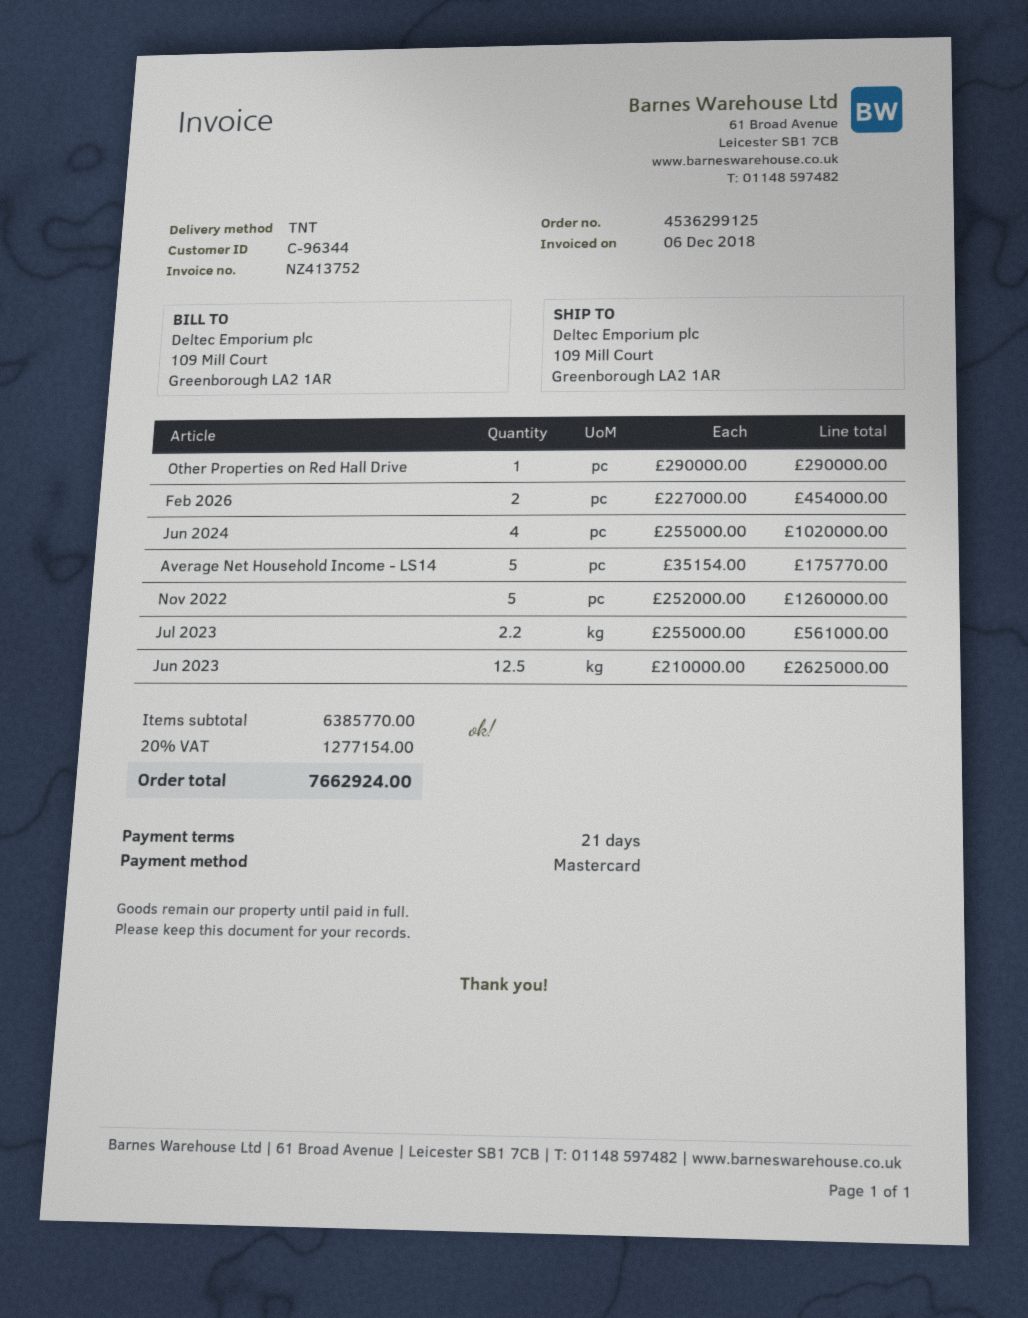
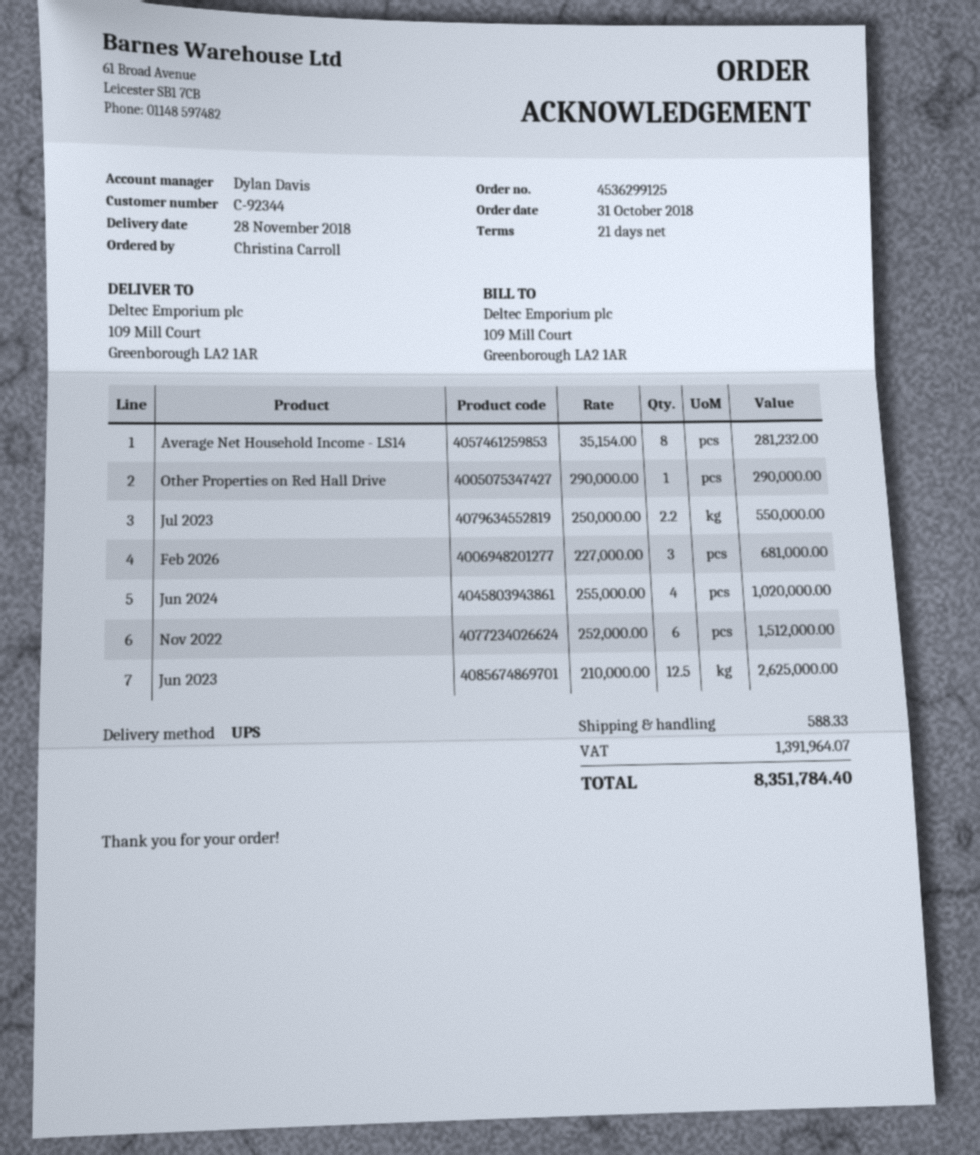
customer number: C-96344 -> C-92344
shipping method: TNT -> UPS
Feb 2026: 2 x 227000.00 = 454000.00 -> 3 x 227000.00 = 681000.00
Average Net Household Income - LS14: 5 x 35154.00 = 175770.00 -> 8 x 35154.00 = 281232.00
Nov 2022: 5 x 252000.00 = 1260000.00 -> 6 x 252000.00 = 1512000.00
Jul 2023: 2.2 x 255000.00 = 561000.00 -> 2.2 x 250000.00 = 550000.00
shipping: none -> 588.33
tax: 1277154.00 -> 1391964.07
total: 7662924.00 -> 8351784.40

